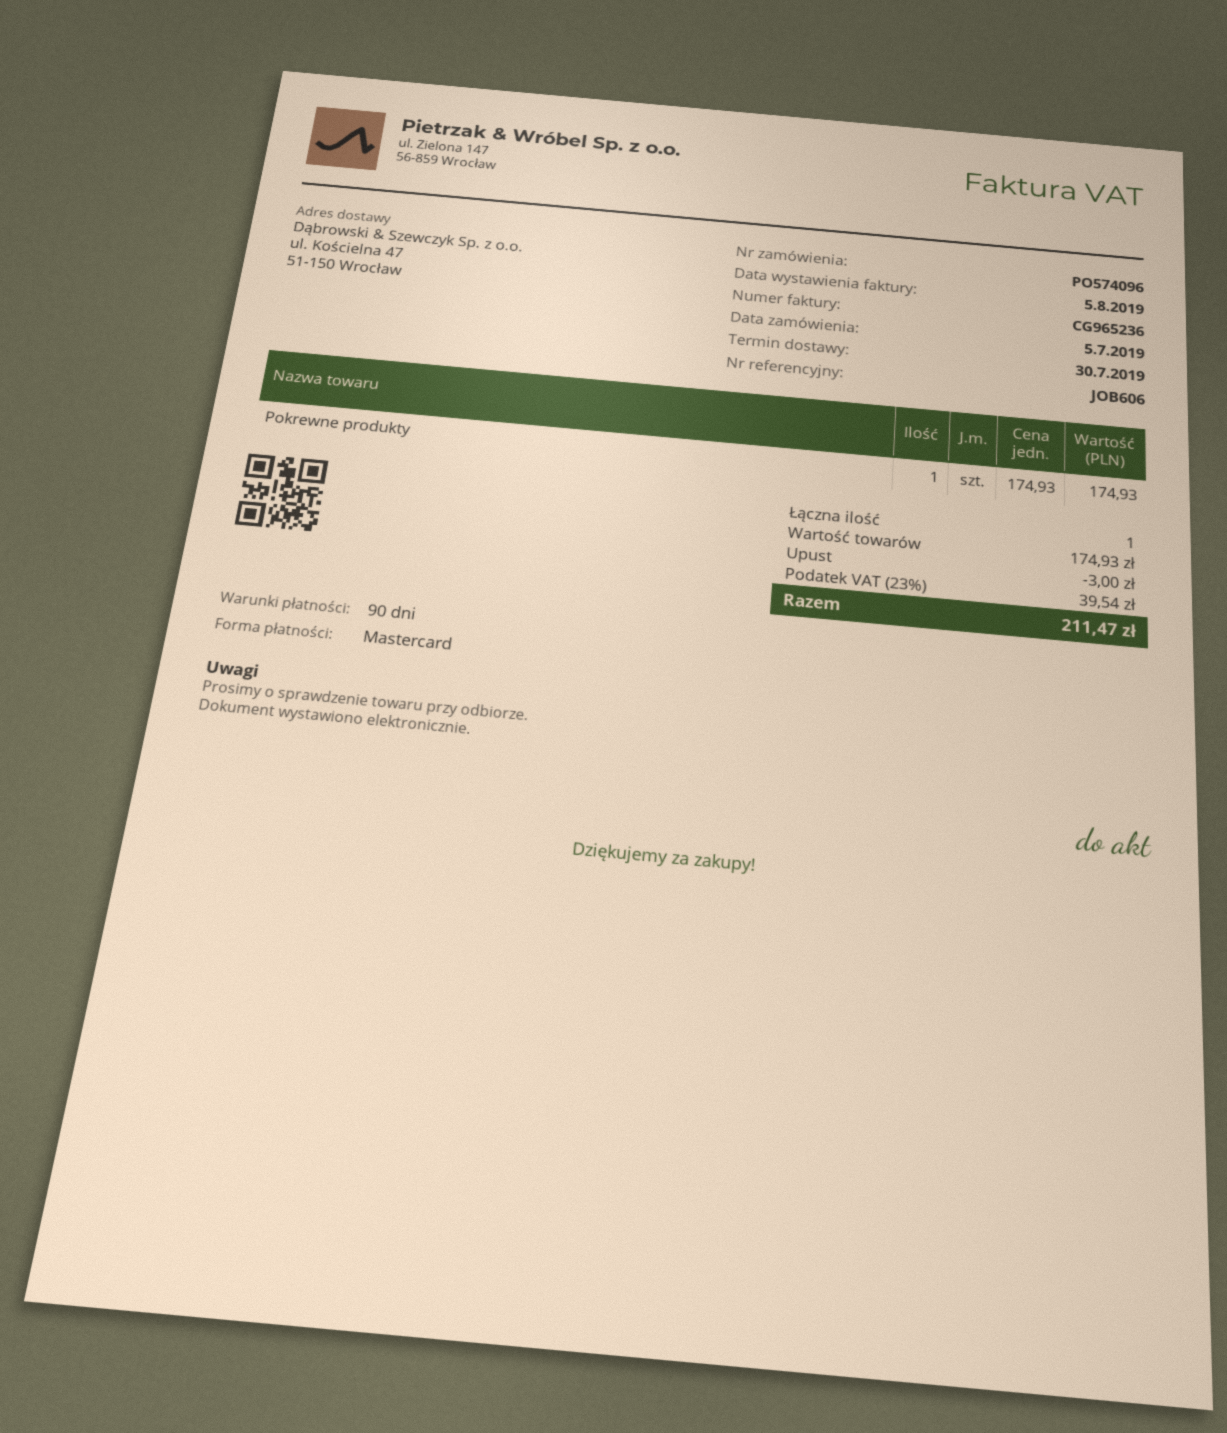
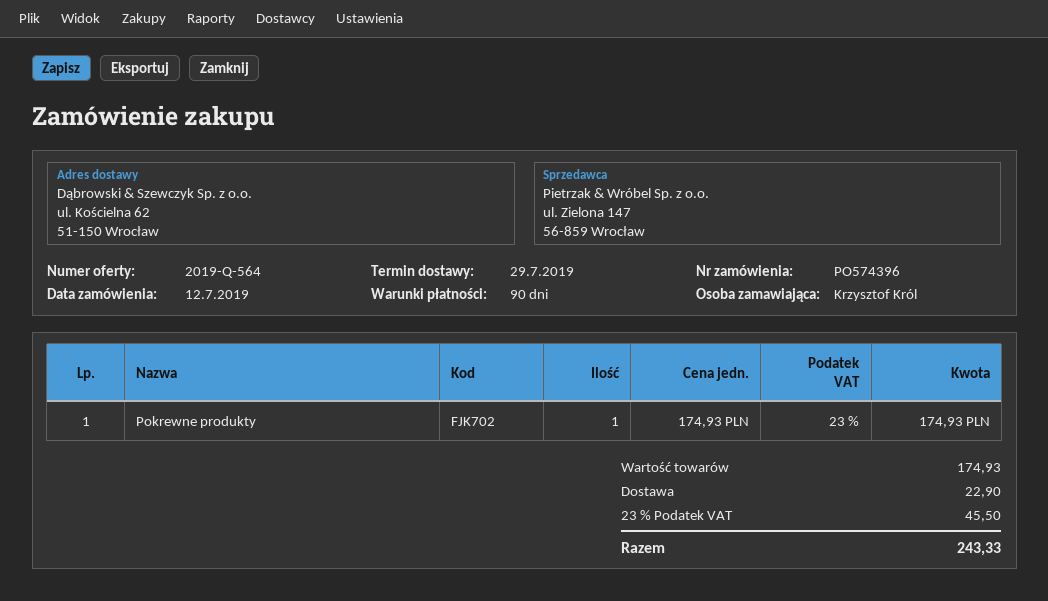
order number: PO574096 -> PO574396
order date: 2019-07-05 -> 2019-07-12
delivery date: 2019-07-30 -> 2019-07-29
ship to: ul. Kościelna 47, 51-150 Wrocław -> ul. Kościelna 62, 51-150 Wrocław
discount: 3.00 -> none
shipping: none -> 22.90
tax: 23% = 39.54 -> 23% = 45.50
total: 211.47 -> 243.33

